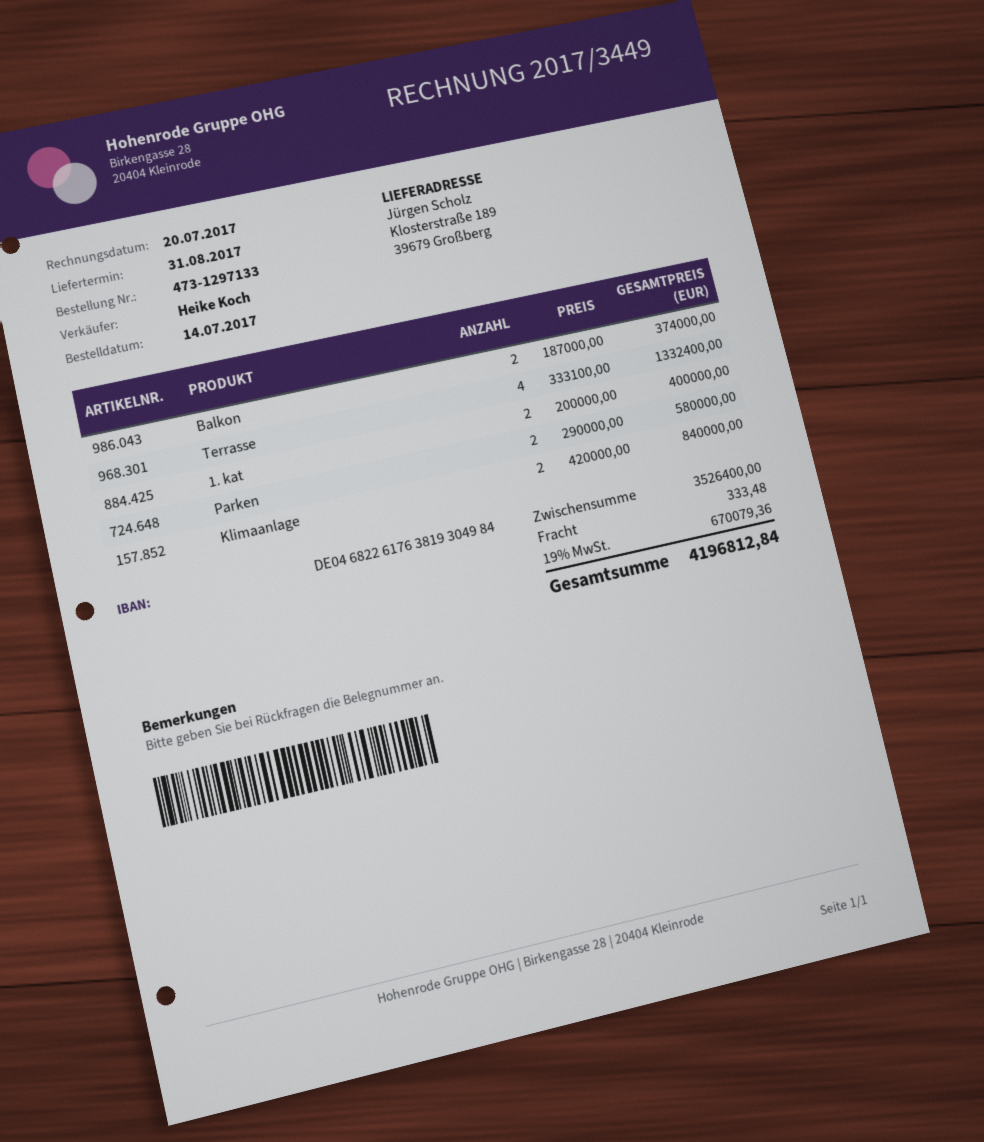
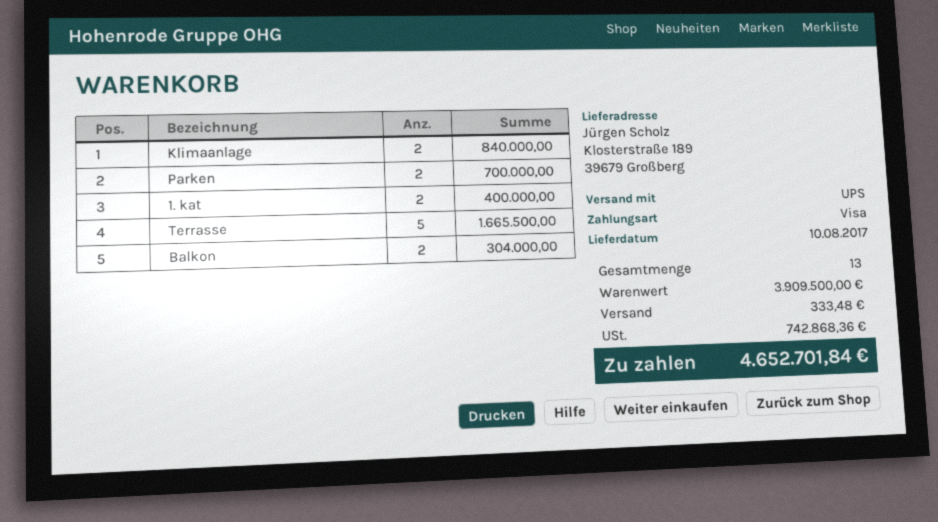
delivery date: 2017-08-31 -> 2017-08-10
Balkon: 2 for 374000.00 -> 2 for 304000.00
Terrasse: 4 for 1332400.00 -> 5 for 1665500.00
Parken: 2 for 580000.00 -> 2 for 700000.00
subtotal: 3526400.00 -> 3909500.00
tax: 670079.36 -> 742868.36
total: 4196812.84 -> 4652701.84

